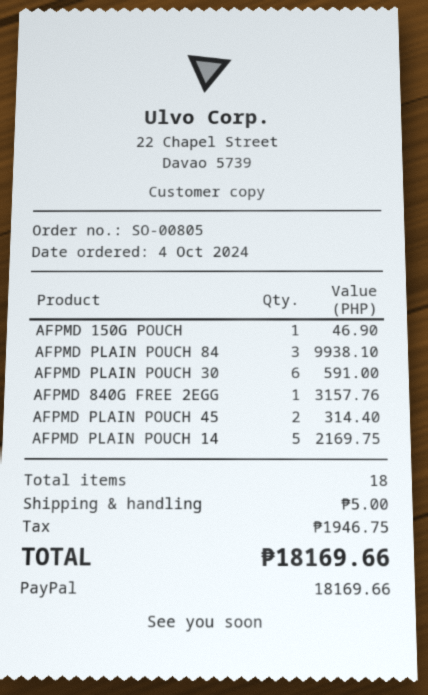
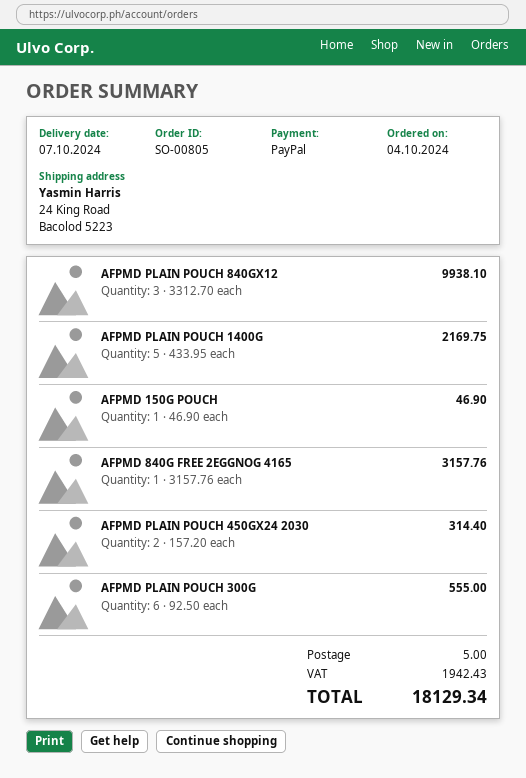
AFPMD PLAIN POUCH 30: 6 for 591.00 -> 6 for 555.00
tax: 1946.75 -> 1942.43
total: 18169.66 -> 18129.34

